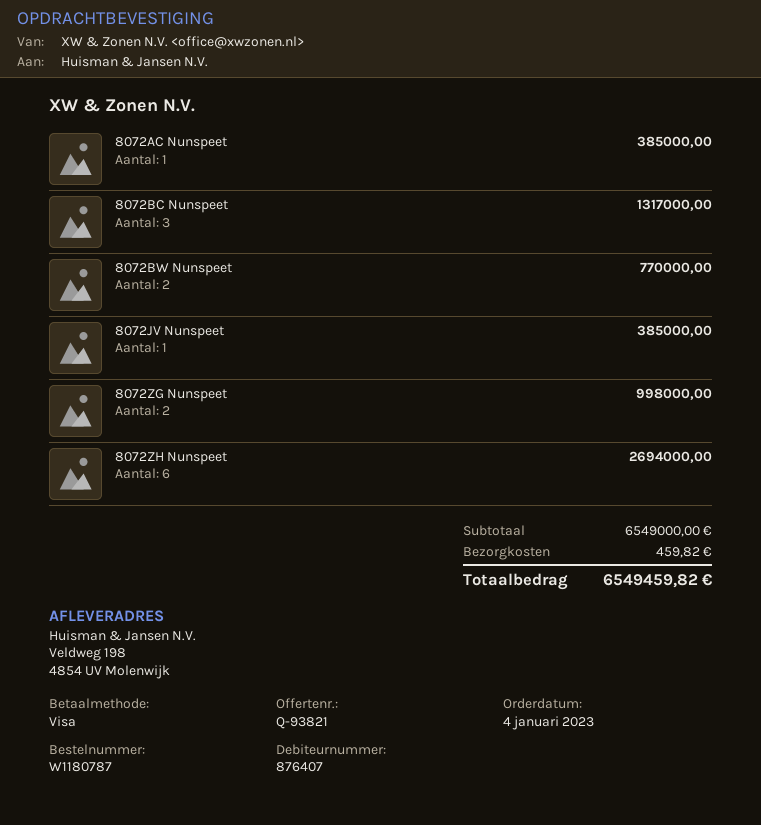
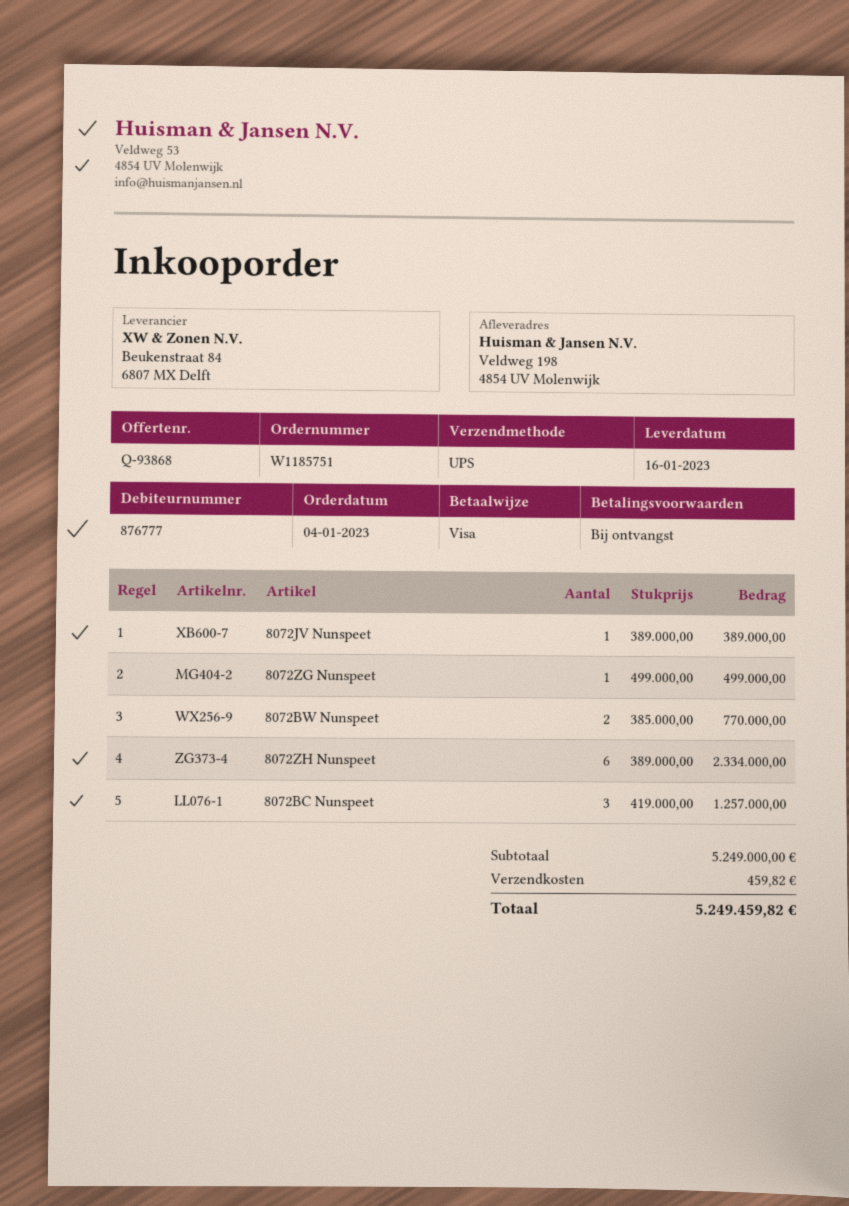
quote number: Q-93821 -> Q-93868
order number: W1180787 -> W1185751
customer number: 876407 -> 876777
8072AC Nunspeet: 1 for 385000.00 -> none
8072BC Nunspeet: 3 for 1317000.00 -> 3 for 1257000.00
8072JV Nunspeet: 1 for 385000.00 -> 1 for 389000.00
8072ZG Nunspeet: 2 for 998000.00 -> 1 for 499000.00
8072ZH Nunspeet: 6 for 2694000.00 -> 6 for 2334000.00
subtotal: 6549000.00 -> 5249000.00
total: 6549459.82 -> 5249459.82

